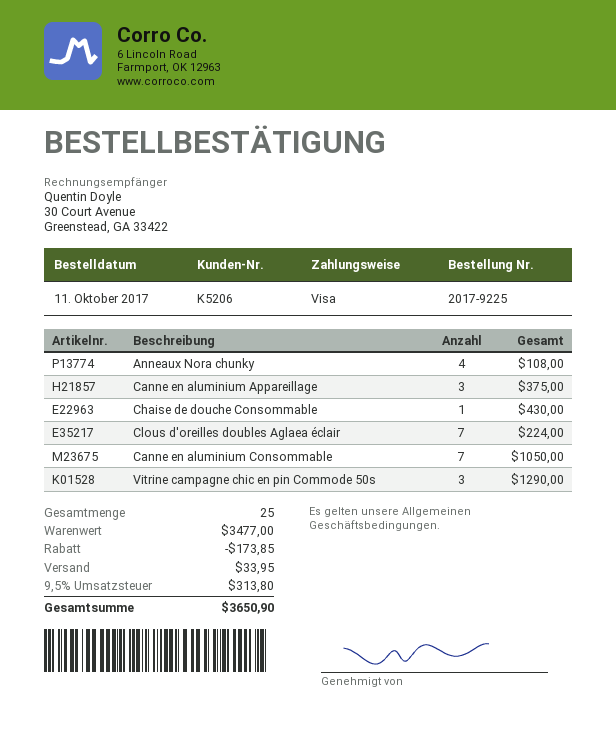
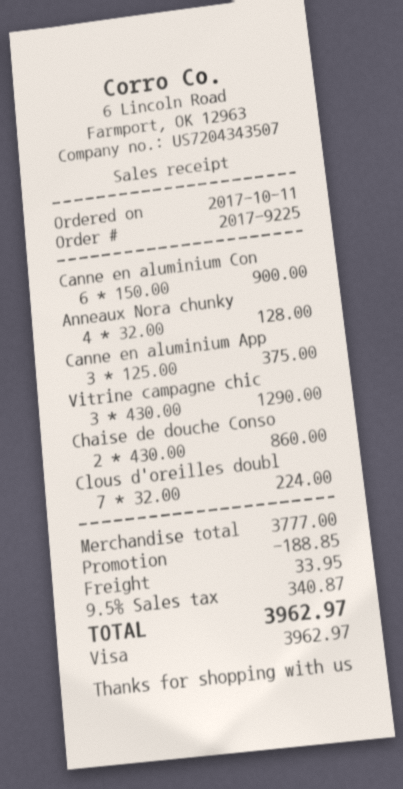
Anneaux Nora chunky: 4 for 108.00 -> 4 for 128.00
Chaise de douche Consommable: 1 for 430.00 -> 2 for 860.00
Canne en aluminium Consommable: 7 for 1050.00 -> 6 for 900.00
subtotal: 3477.00 -> 3777.00
discount: 173.85 -> 188.85
tax: 9.5% = 313.80 -> 9.5% = 340.87
total: 3650.90 -> 3962.97

